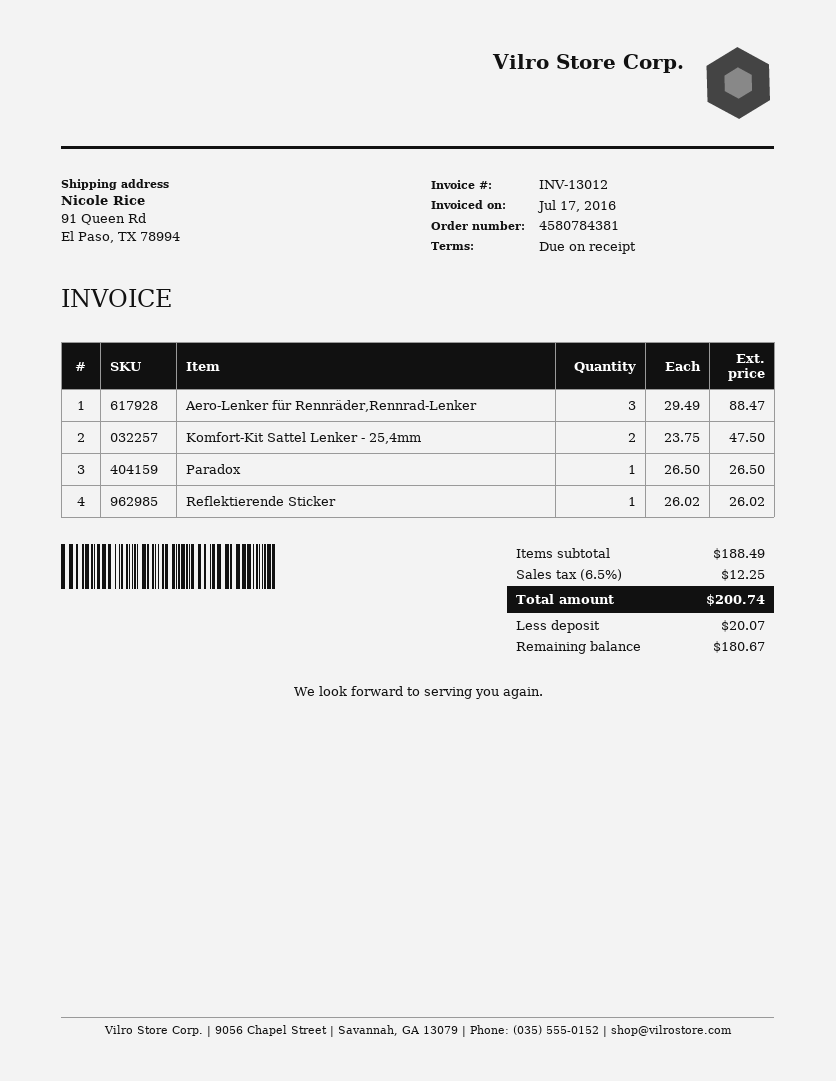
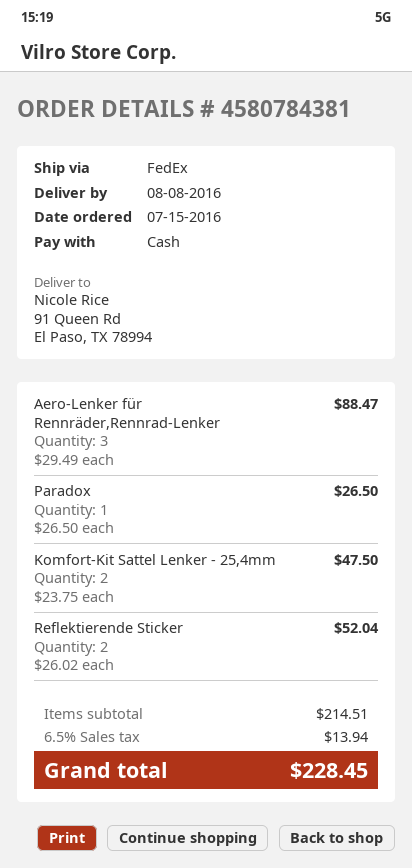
Reflektierende Sticker: 1 x 26.02 = 26.02 -> 2 x 26.02 = 52.04
subtotal: 188.49 -> 214.51
tax: 6.5% = 12.25 -> 6.5% = 13.94
total: 200.74 -> 228.45

